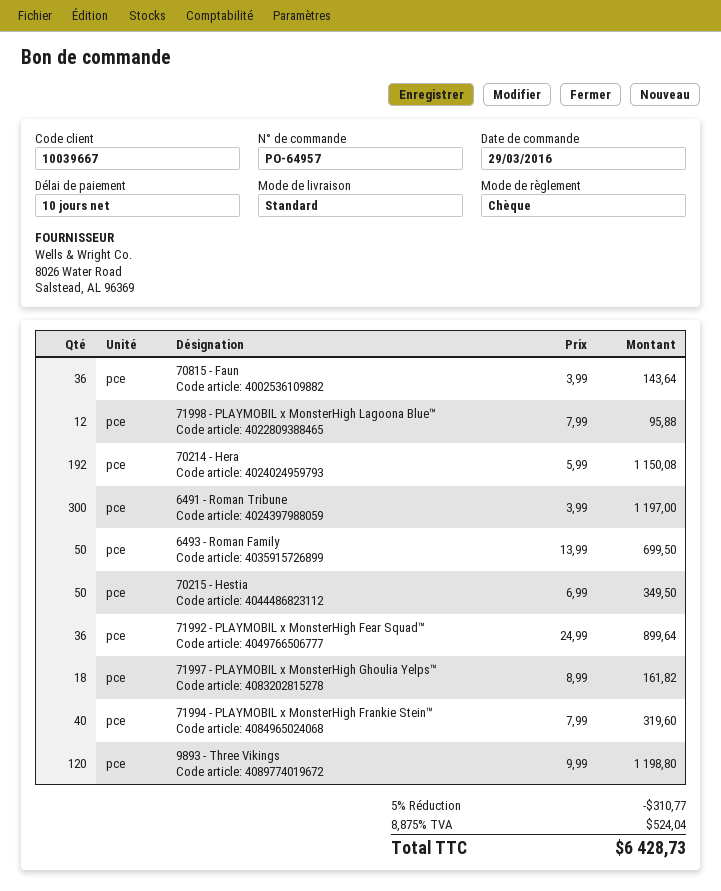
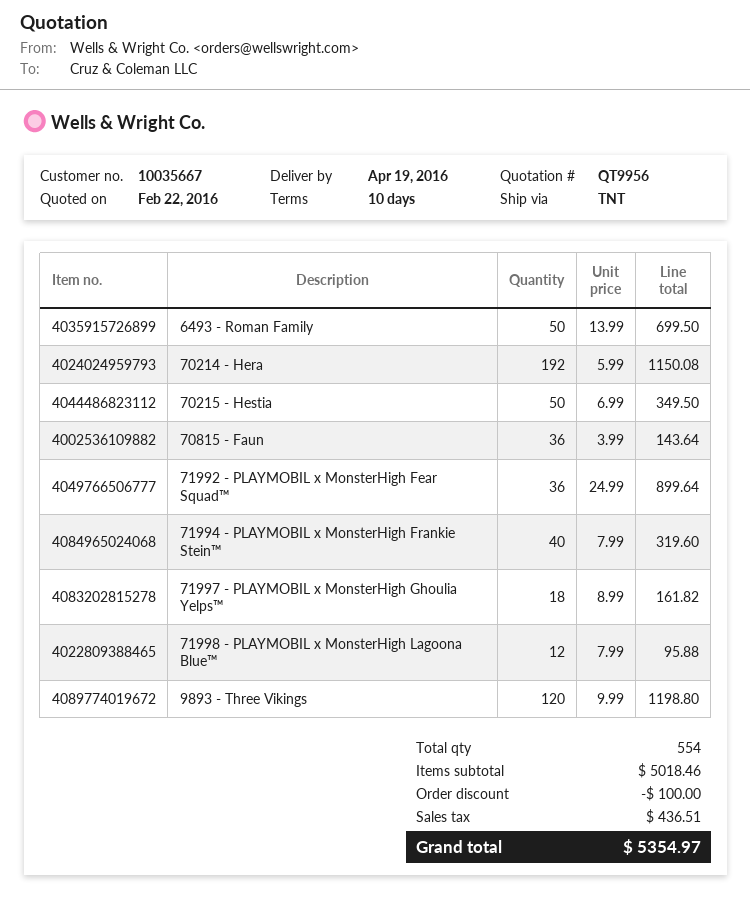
customer number: 10039667 -> 10035667
shipping method: standard -> TNT
6491 - Roman Tribune: 300 x 3.99 = 1197.00 -> none
discount: 310.77 -> 100.00
tax: 524.04 -> 436.51
total: 6428.73 -> 5354.97

